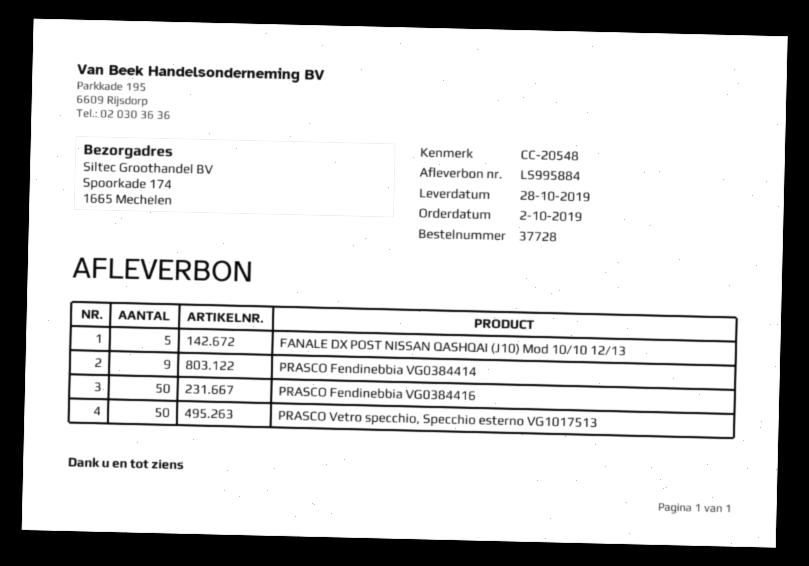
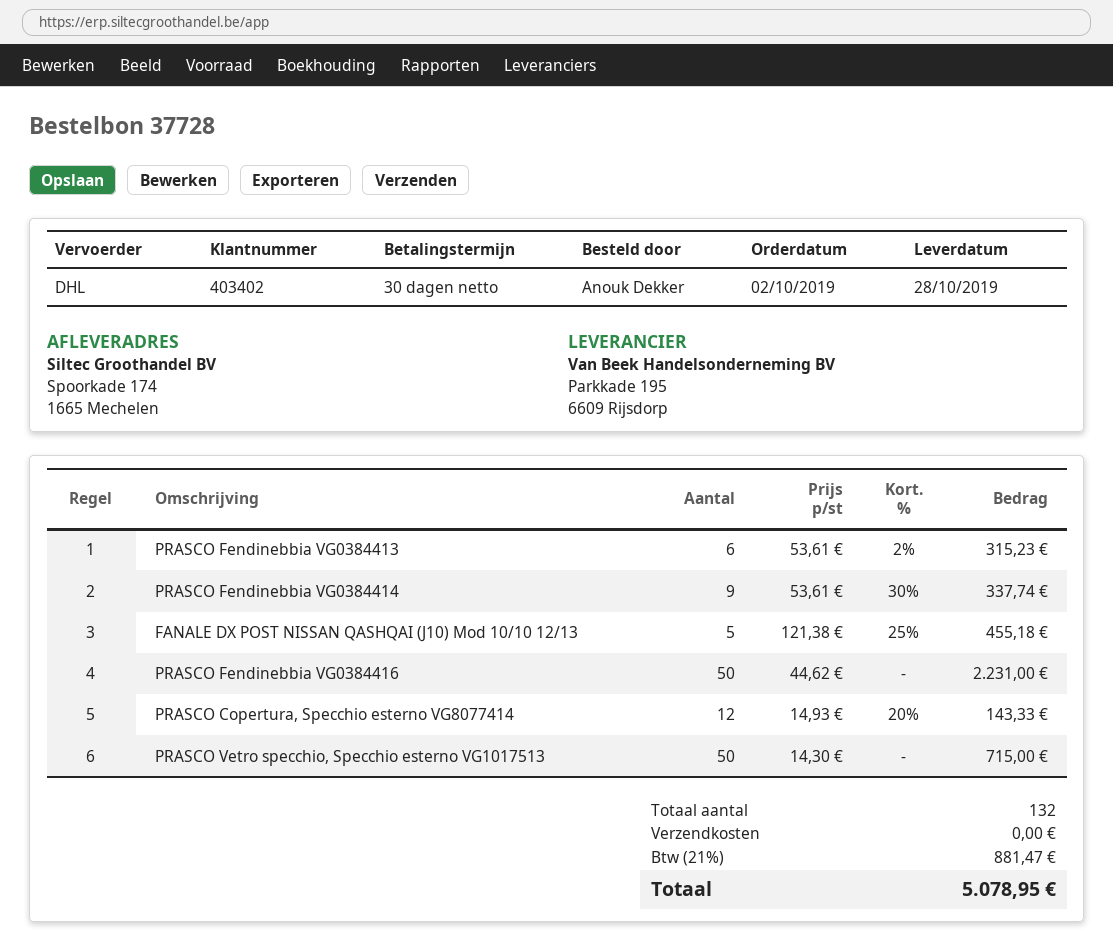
PRASCO Fendinebbia VG0384413: none -> 6
PRASCO Copertura, Specchio esterno VG8077414: none -> 12

